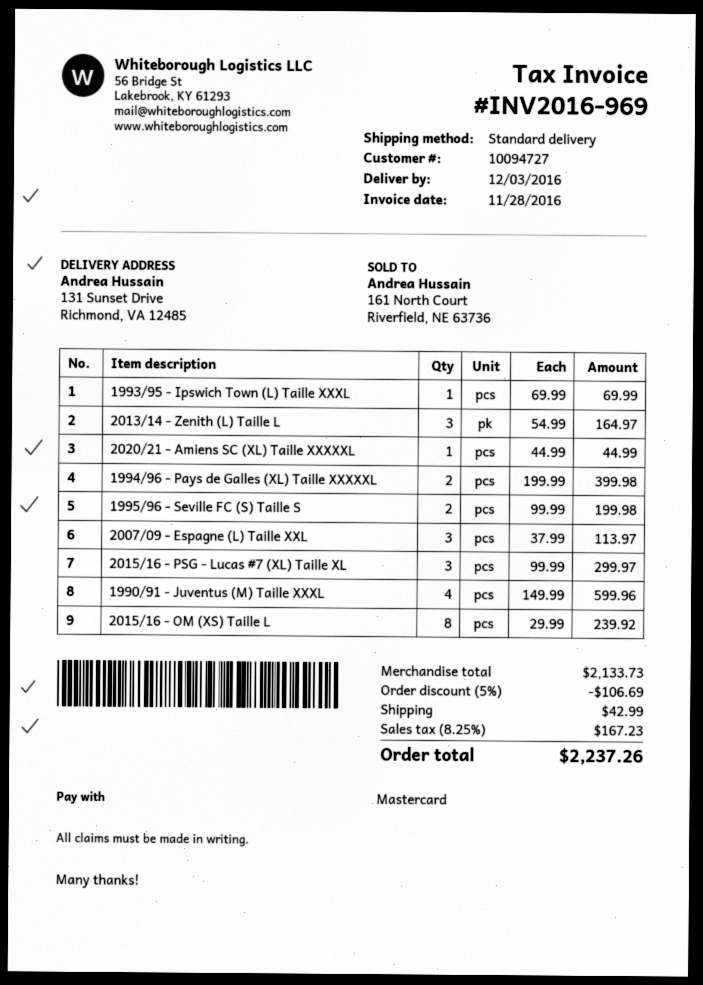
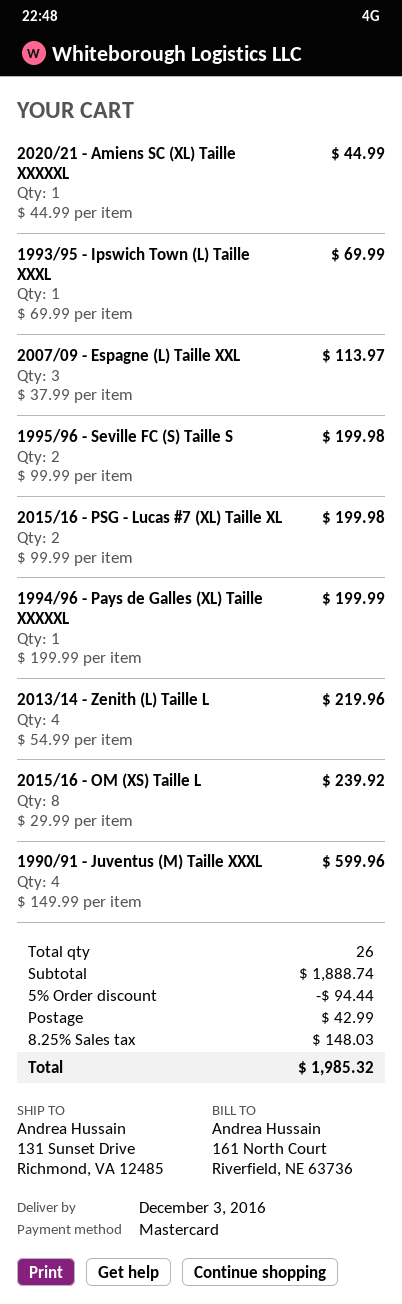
2013/14 - Zenith (L) Taille L: 3 x 54.99 = 164.97 -> 4 x 54.99 = 219.96
1994/96 - Pays de Galles (XL) Taille XXXXXL: 2 x 199.99 = 399.98 -> 1 x 199.99 = 199.99
2015/16 - PSG - Lucas #7 (XL) Taille XL: 3 x 99.99 = 299.97 -> 2 x 99.99 = 199.98
subtotal: 2133.73 -> 1888.74
discount: 5% = 106.69 -> 5% = 94.44
tax: 8.25% = 167.23 -> 8.25% = 148.03
total: 2237.26 -> 1985.32

